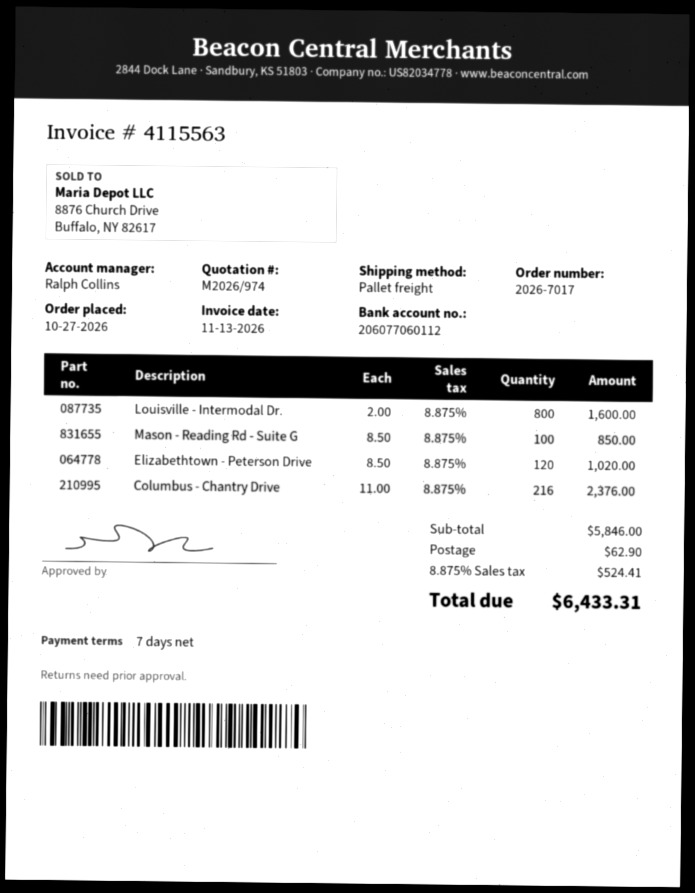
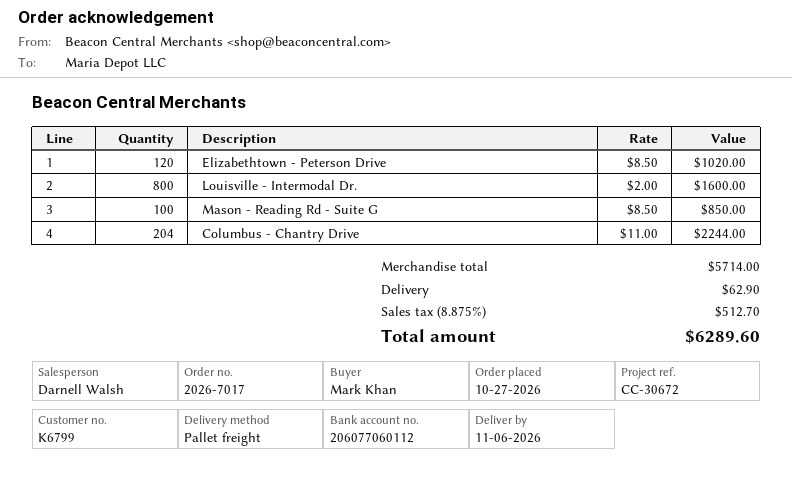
sales rep: Ralph Collins -> Darnell Walsh
Columbus - Chantry Drive: 216 x 11.00 = 2376.00 -> 204 x 11.00 = 2244.00
subtotal: 5846.00 -> 5714.00
tax: 8.875% = 524.41 -> 8.875% = 512.70
total: 6433.31 -> 6289.60

